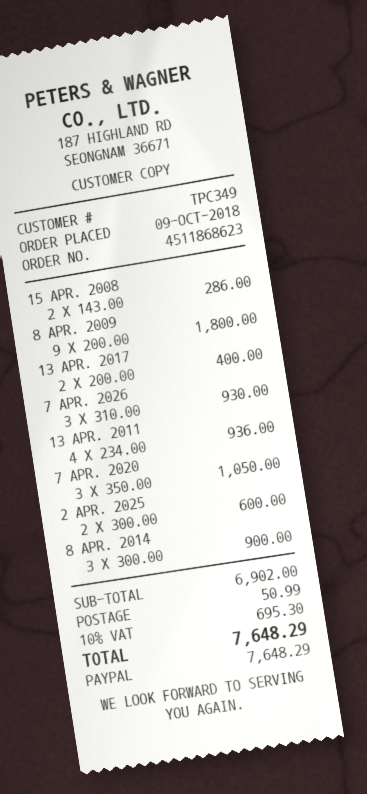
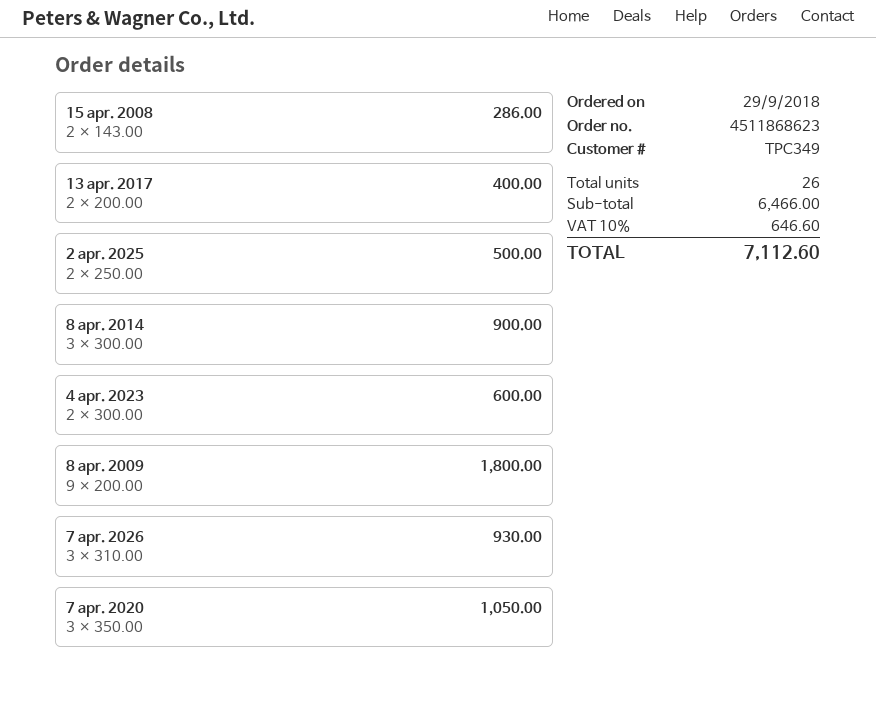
order date: 2018-10-09 -> 2018-09-29
13 APR. 2011: 4 x 234.00 = 936.00 -> none
2 APR. 2025: 2 x 300.00 = 600.00 -> 2 x 250.00 = 500.00
4 apr. 2023: none -> 2 x 300.00 = 600.00
subtotal: 6902.00 -> 6466.00
shipping: 50.99 -> none
tax: 10% = 695.30 -> 10% = 646.60
total: 7648.29 -> 7112.60

